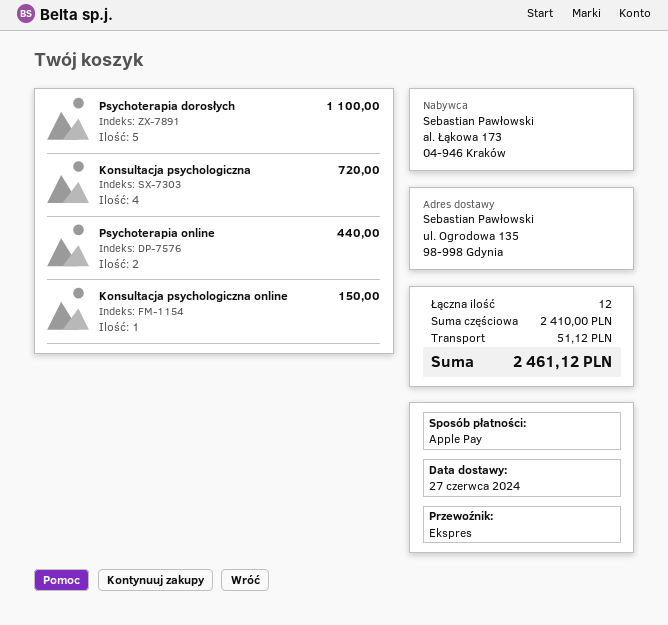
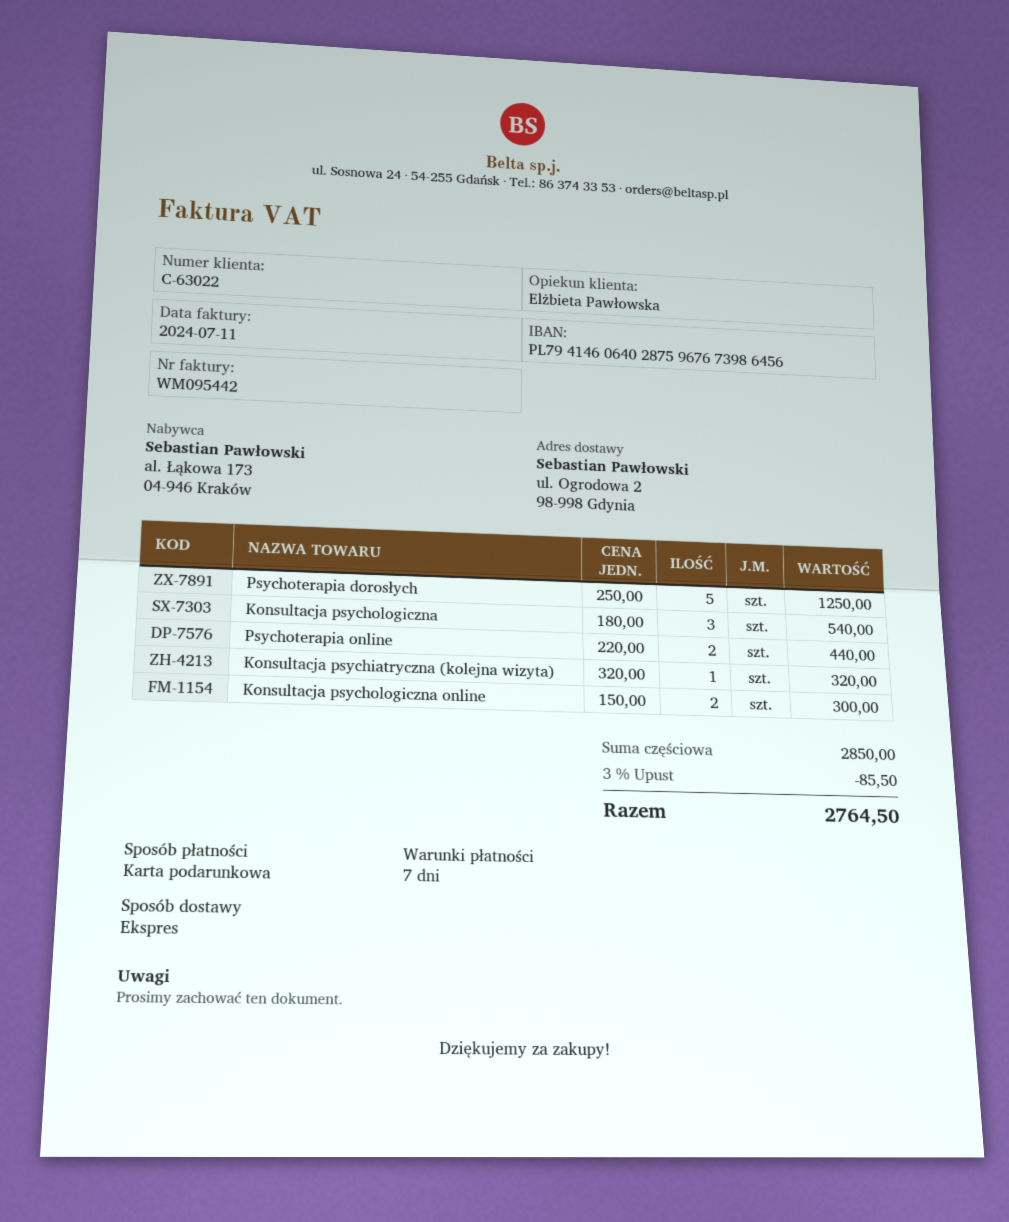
payment method: Apple Pay -> gift card
ship to: ul. Ogrodowa 135, 98-998 Gdynia -> ul. Ogrodowa 2, 98-998 Gdynia
Psychoterapia dorosłych: 5 for 1100.00 -> 5 for 1250.00
Konsultacja psychologiczna: 4 for 720.00 -> 3 for 540.00
Konsultacja psychologiczna online: 1 for 150.00 -> 2 for 300.00
Konsultacja psychiatryczna (kolejna wizyta): none -> 1 for 320.00
subtotal: 2410.00 -> 2850.00
discount: none -> 3% = 85.50
shipping: 51.12 -> none
total: 2461.12 -> 2764.50

